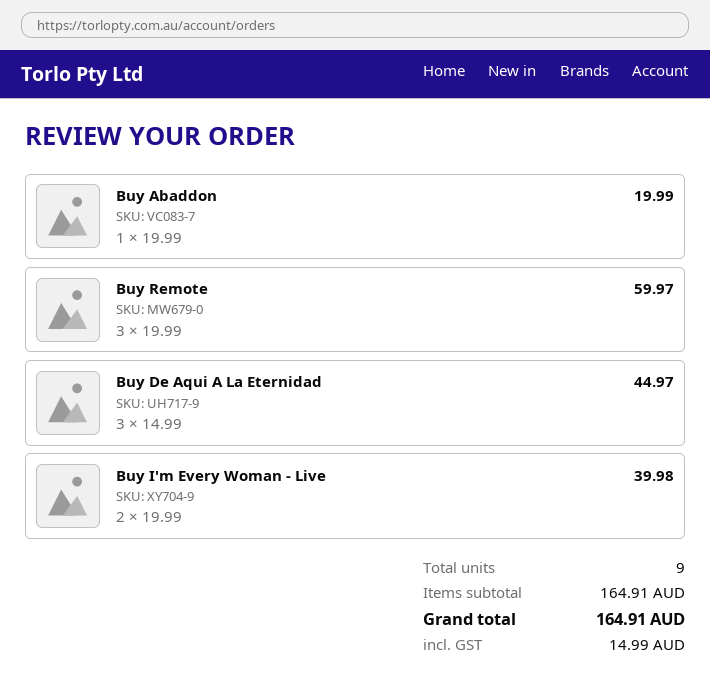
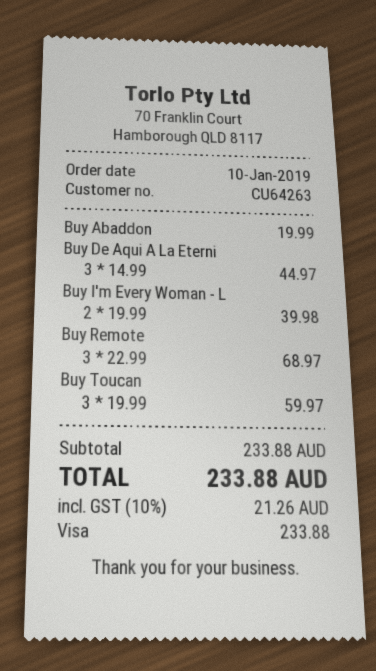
Buy Remote: 3 x 19.99 = 59.97 -> 3 x 22.99 = 68.97
Buy Toucan: none -> 3 x 19.99 = 59.97
subtotal: 164.91 -> 233.88
tax: 14.99 -> 21.26
total: 164.91 -> 233.88

